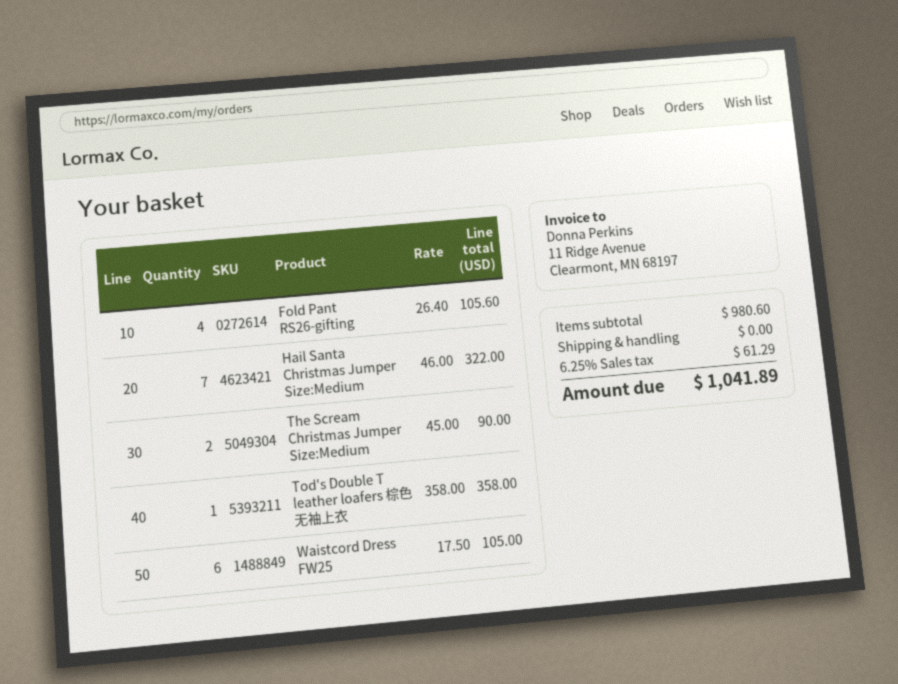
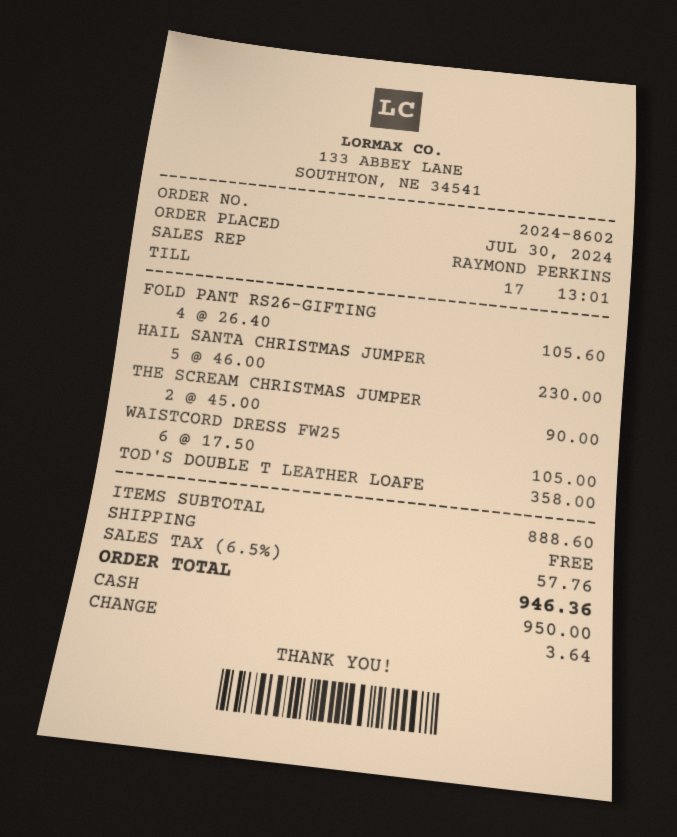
Hail Santa Christmas Jumper Size:Medium: 7 x 46.00 = 322.00 -> 5 x 46.00 = 230.00
subtotal: 980.60 -> 888.60
tax: 6.25% = 61.29 -> 6.5% = 57.76
total: 1041.89 -> 946.36

